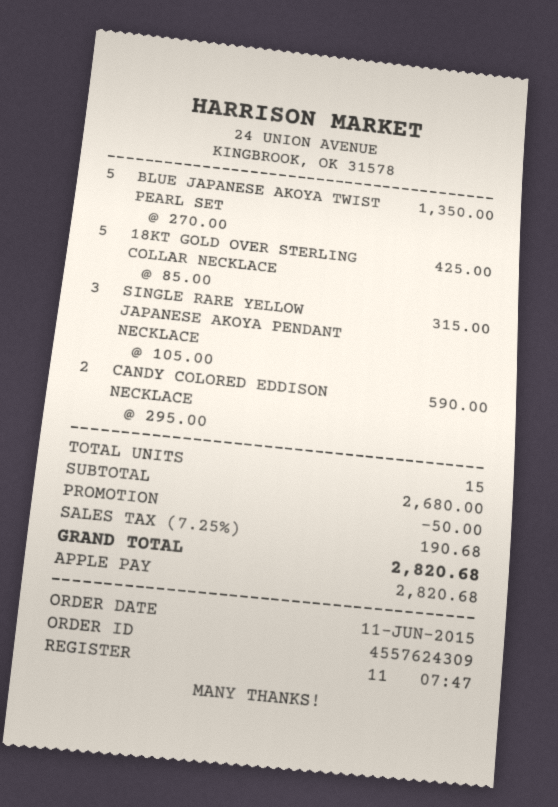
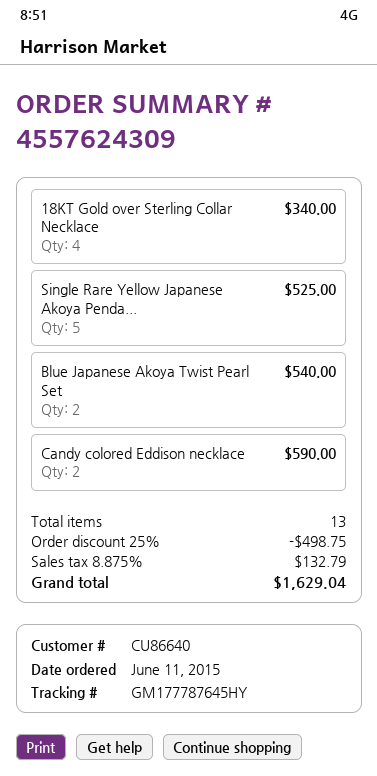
BLUE JAPANESE AKOYA TWIST PEARL SET: 5 for 1350.00 -> 2 for 540.00
18KT GOLD OVER STERLING COLLAR NECKLACE: 5 for 425.00 -> 4 for 340.00
SINGLE RARE YELLOW JAPANESE AKOYA PENDANT NECKLACE: 3 for 315.00 -> 5 for 525.00
total quantity: 15 -> 13
discount: 50.00 -> 498.75
tax: 7.25% = 190.68 -> 8.875% = 132.79
total: 2820.68 -> 1629.04

